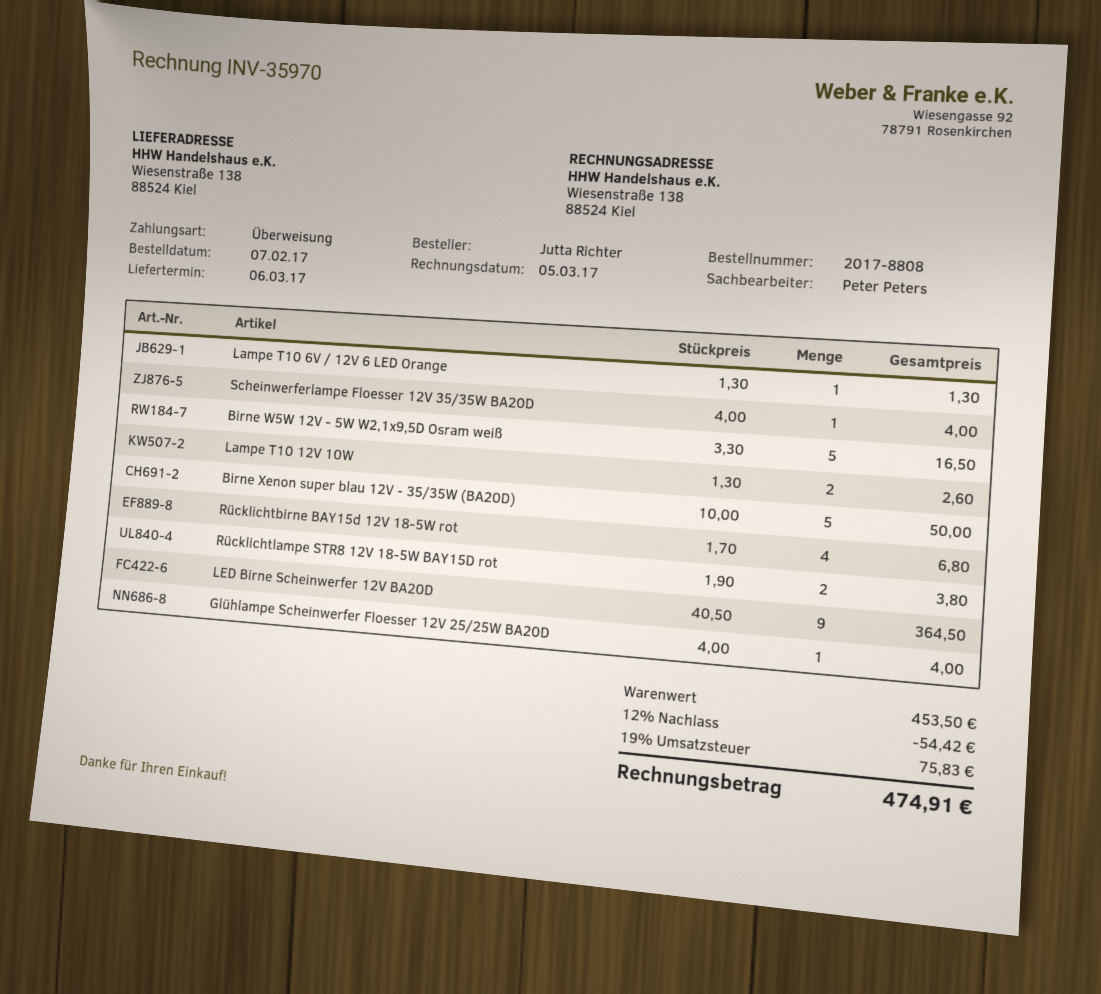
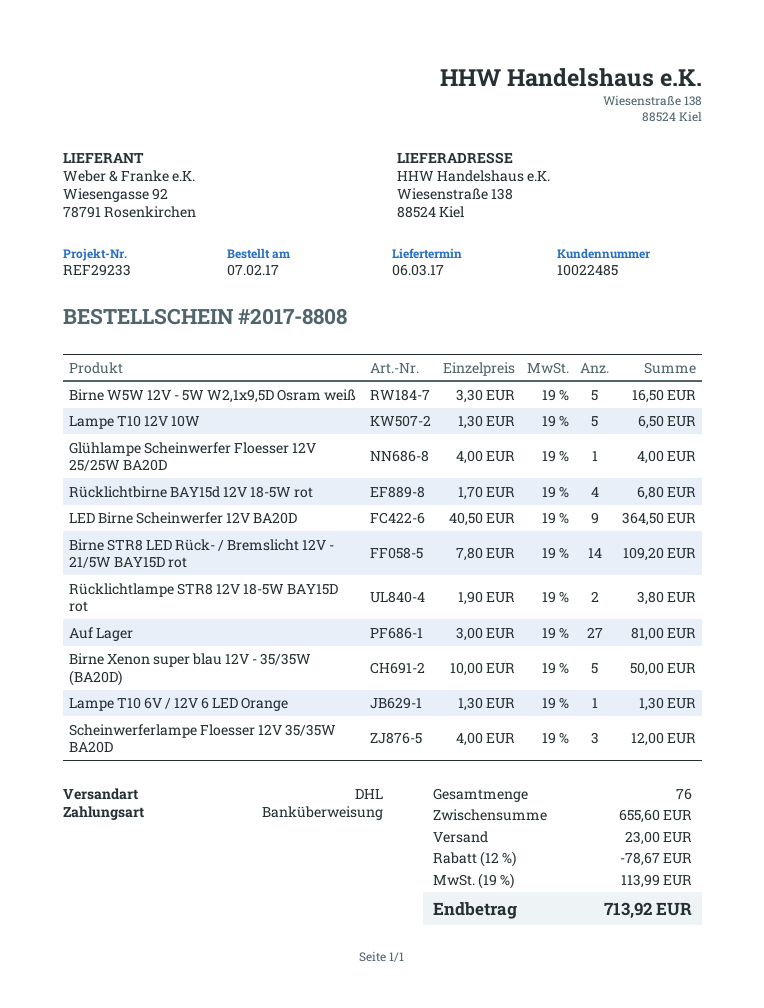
Scheinwerferlampe Floesser 12V 35/35W BA20D: 1 x 4.00 = 4.00 -> 3 x 4.00 = 12.00
Lampe T10 12V 10W: 2 x 1.30 = 2.60 -> 5 x 1.30 = 6.50
Birne STR8 LED Rück- / Bremslicht 12V - 21/5W BAY15D rot: none -> 14 x 7.80 = 109.20
Auf Lager: none -> 27 x 3.00 = 81.00
subtotal: 453.50 -> 655.60
discount: 12% = 54.42 -> 12% = 78.67
shipping: none -> 23.00
tax: 19% = 75.83 -> 19% = 113.99
total: 474.91 -> 713.92

